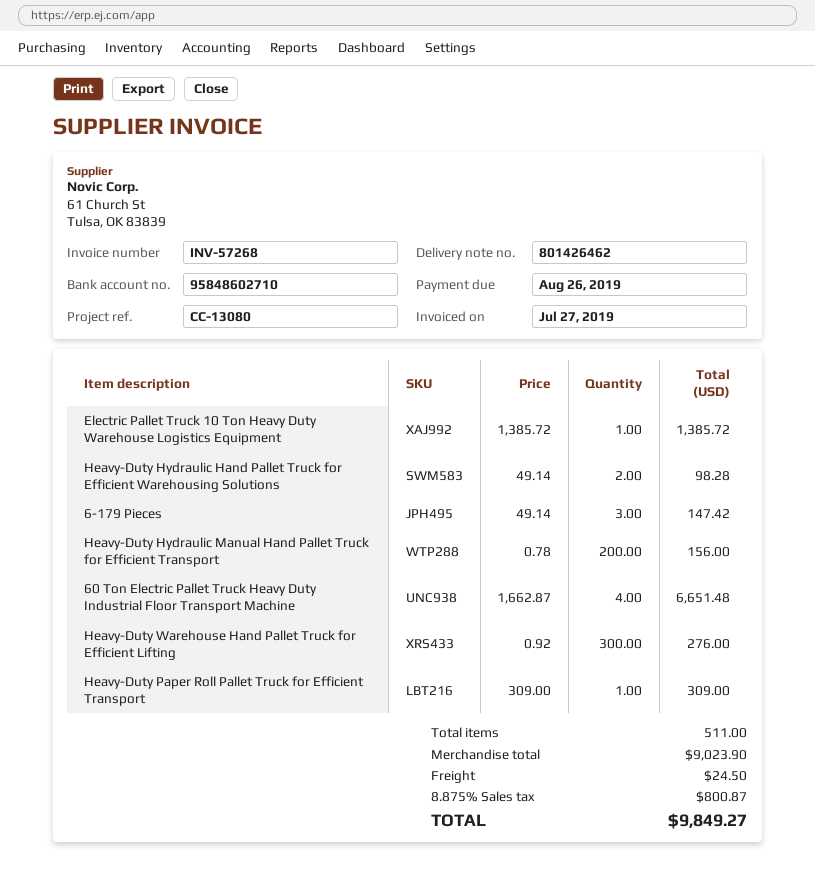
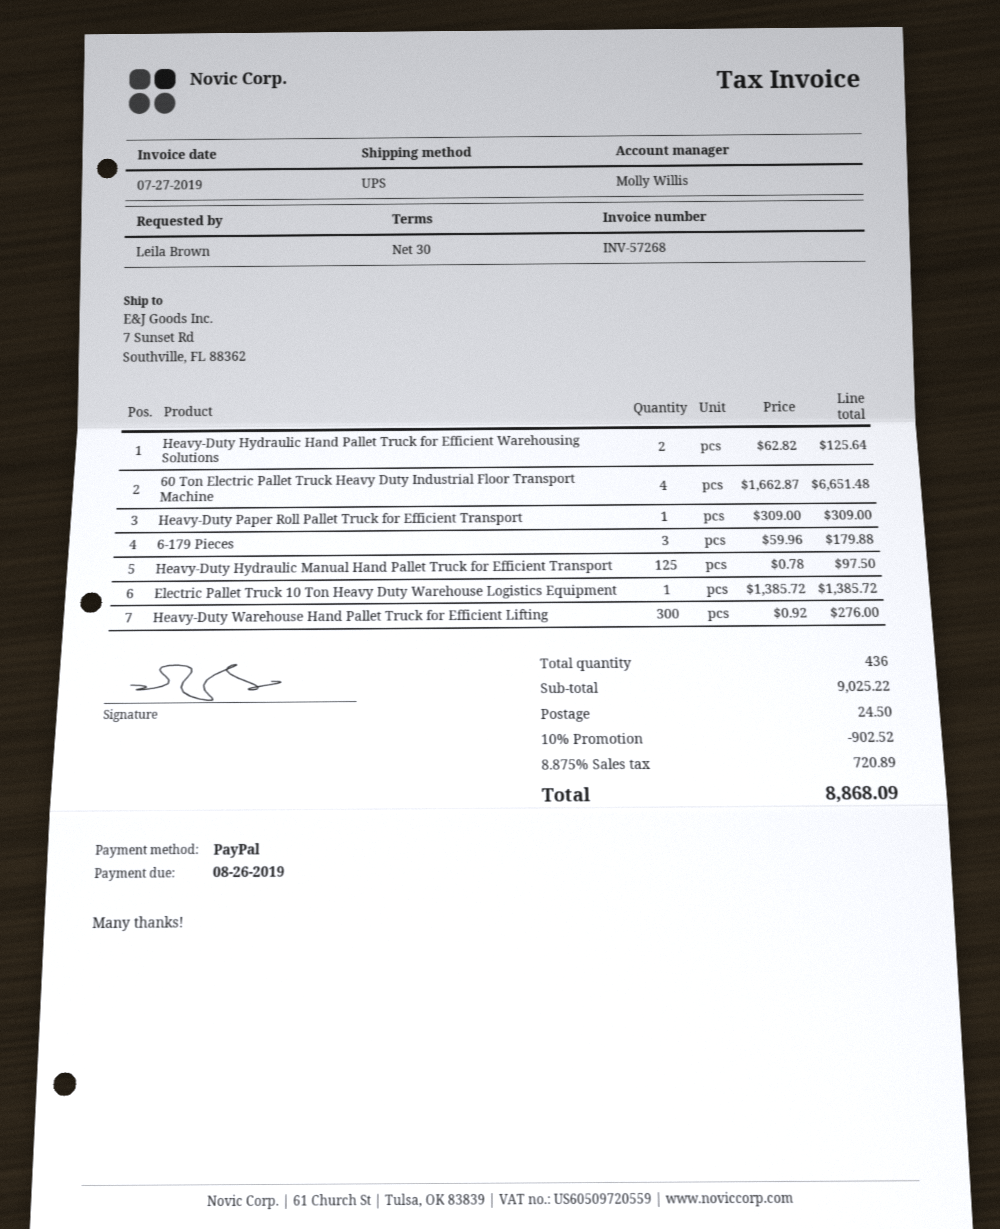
Heavy-Duty Hydraulic Hand Pallet Truck for Efficient Warehousing Solutions: 2 x 49.14 = 98.28 -> 2 x 62.82 = 125.64
6-179 Pieces: 3 x 49.14 = 147.42 -> 3 x 59.96 = 179.88
Heavy-Duty Hydraulic Manual Hand Pallet Truck for Efficient Transport: 200 x 0.78 = 156.00 -> 125 x 0.78 = 97.50
total quantity: 511 -> 436
subtotal: 9023.90 -> 9025.22
discount: none -> 10% = 902.52
tax: 8.875% = 800.87 -> 8.875% = 720.89
total: 9849.27 -> 8868.09

